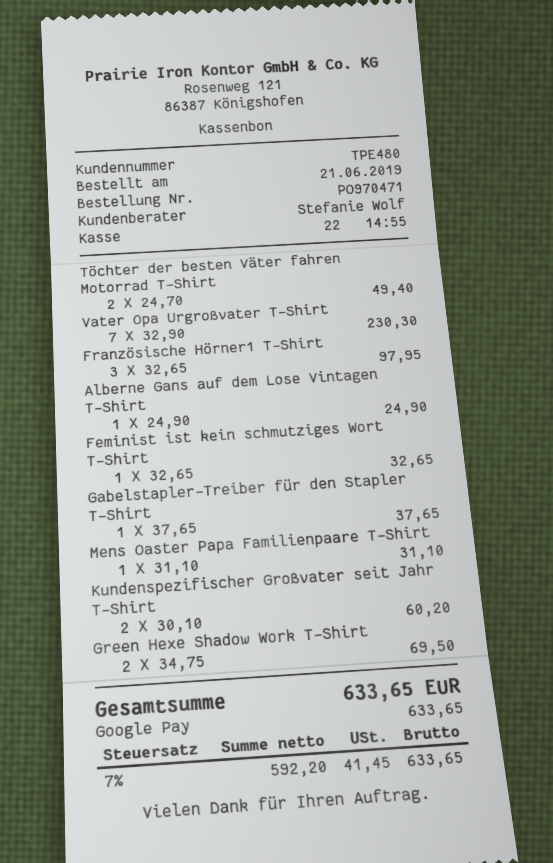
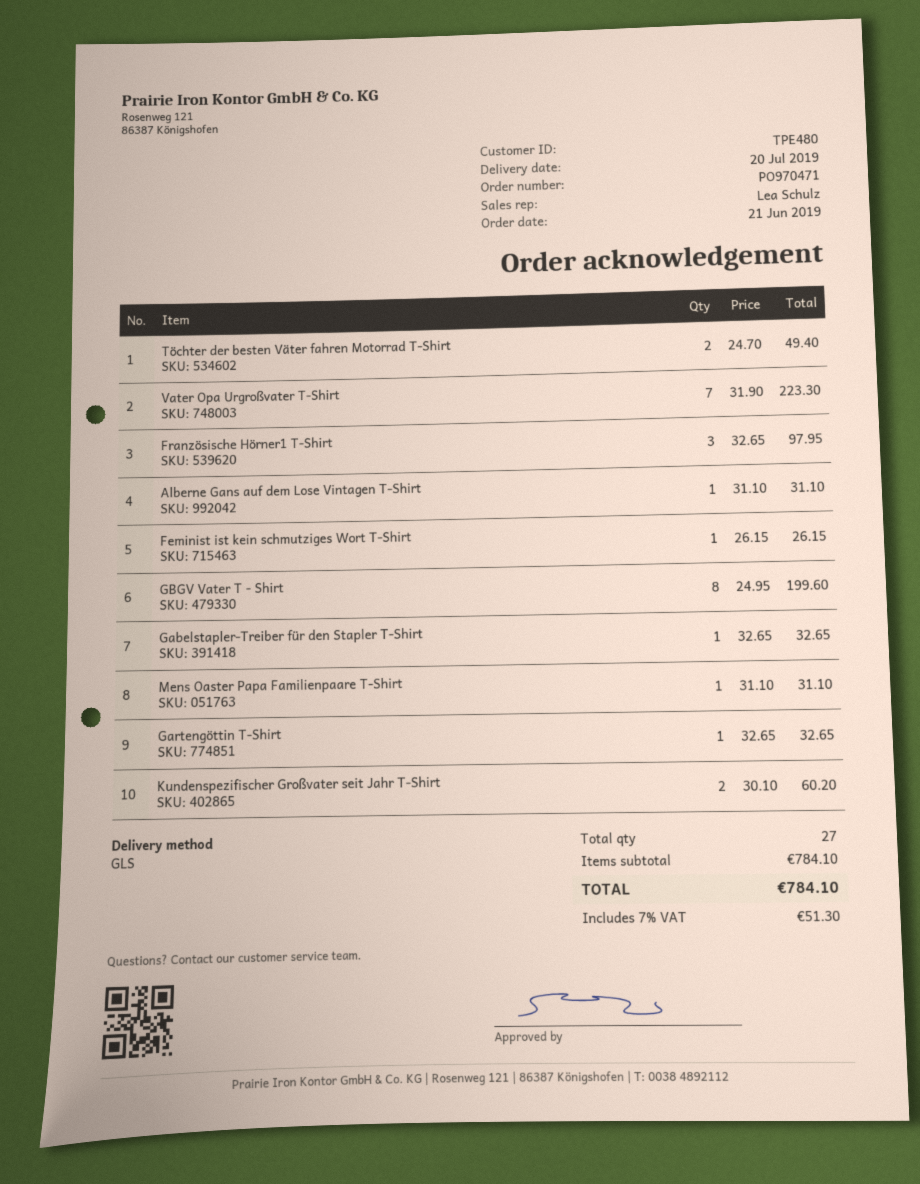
sales rep: Stefanie Wolf -> Lea Schulz
Vater Opa Urgroßvater T-Shirt: 7 x 32.90 = 230.30 -> 7 x 31.90 = 223.30
Alberne Gans auf dem Lose Vintagen T-Shirt: 1 x 24.90 = 24.90 -> 1 x 31.10 = 31.10
Feminist ist kein schmutziges Wort T-Shirt: 1 x 32.65 = 32.65 -> 1 x 26.15 = 26.15
Gabelstapler-Treiber für den Stapler T-Shirt: 1 x 37.65 = 37.65 -> 1 x 32.65 = 32.65
Green Hexe Shadow Work T-Shirt: 2 x 34.75 = 69.50 -> none
GBGV Vater T - Shirt: none -> 8 x 24.95 = 199.60
Gartengöttin T-Shirt: none -> 1 x 32.65 = 32.65
tax: 7% = 41.45 -> 7% = 51.30
total: 633.65 -> 784.10

